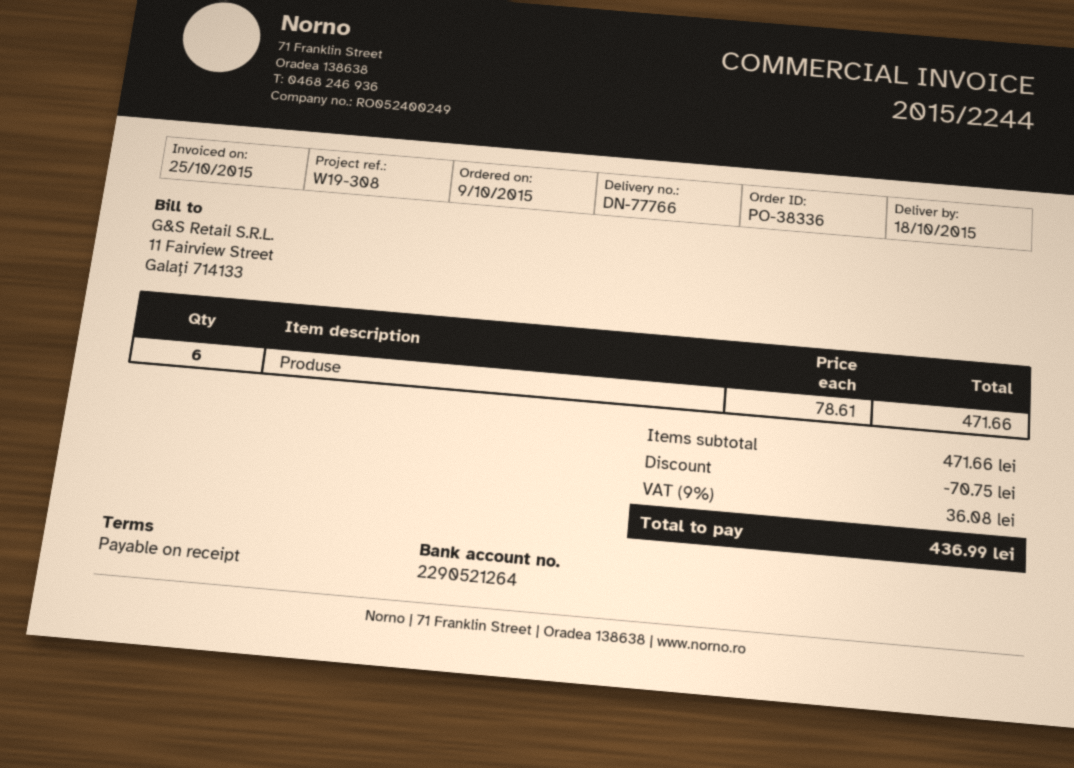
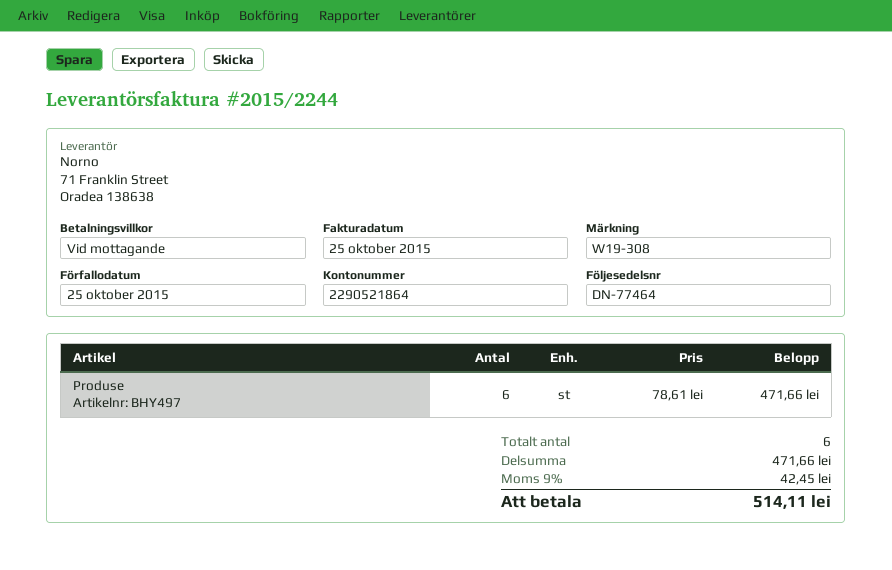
delivery note number: DN-77766 -> DN-77464
bank account: 2290521264 -> 2290521864
discount: 70.75 -> none
tax: 9% = 36.08 -> 9% = 42.45
total: 436.99 -> 514.11

